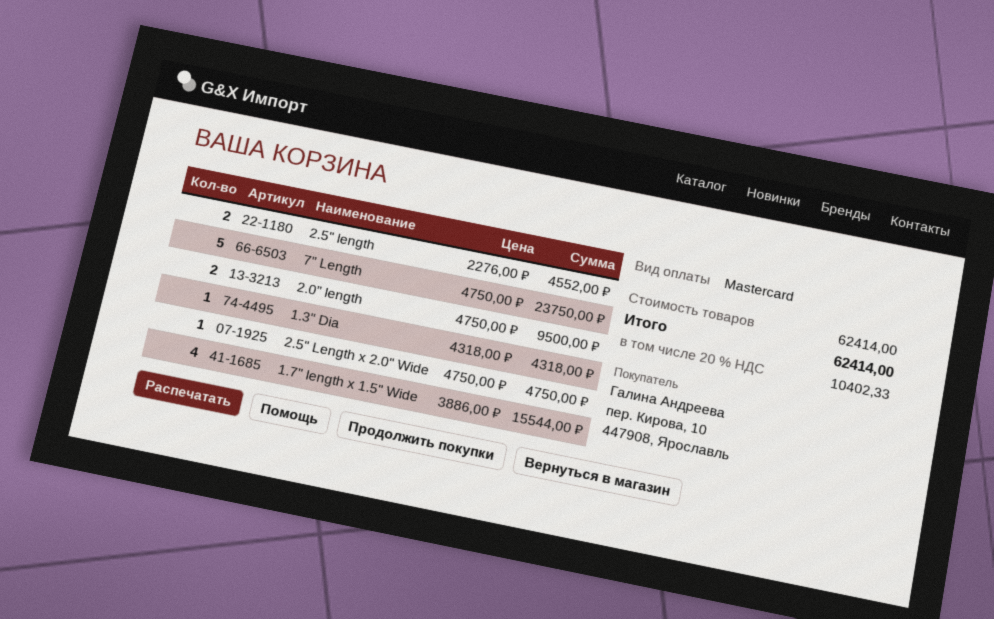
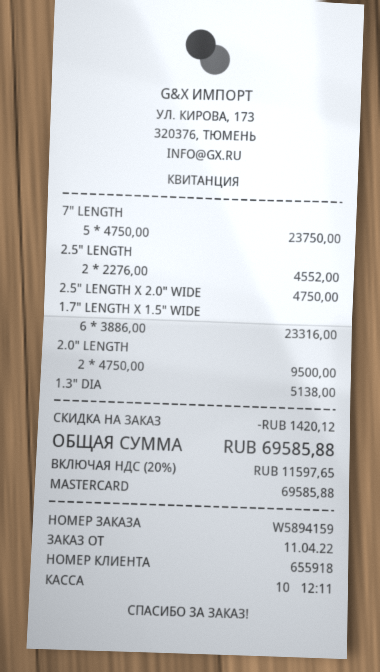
1.3" Dia: 1 x 4318.00 = 4318.00 -> 1 x 5138.00 = 5138.00
1.7" length x 1.5" Wide: 4 x 3886.00 = 15544.00 -> 6 x 3886.00 = 23316.00
discount: none -> 1420.12
tax: 20% = 10402.33 -> 20% = 11597.65
total: 62414.00 -> 69585.88

